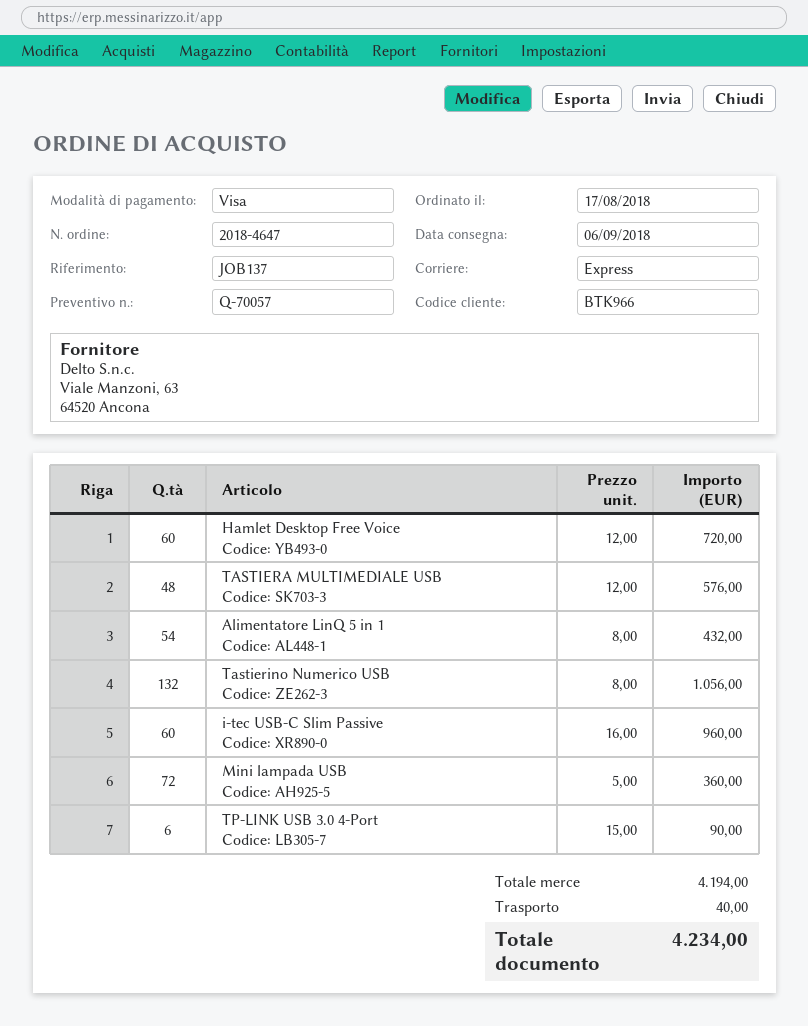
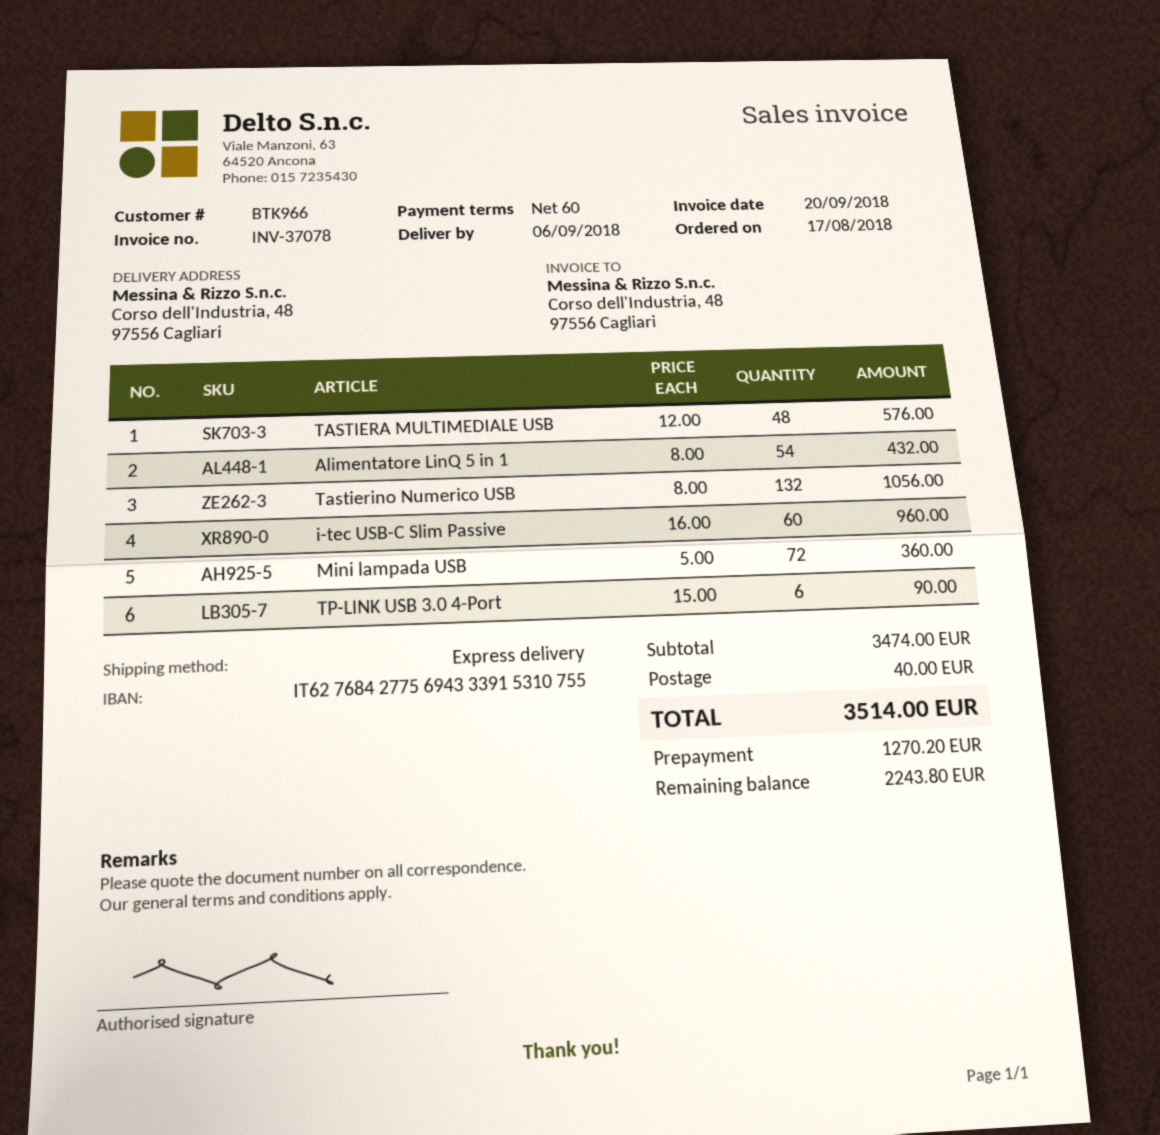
Hamlet Desktop Free Voice: 60 x 12.00 = 720.00 -> none
subtotal: 4194.00 -> 3474.00
total: 4234.00 -> 3514.00

